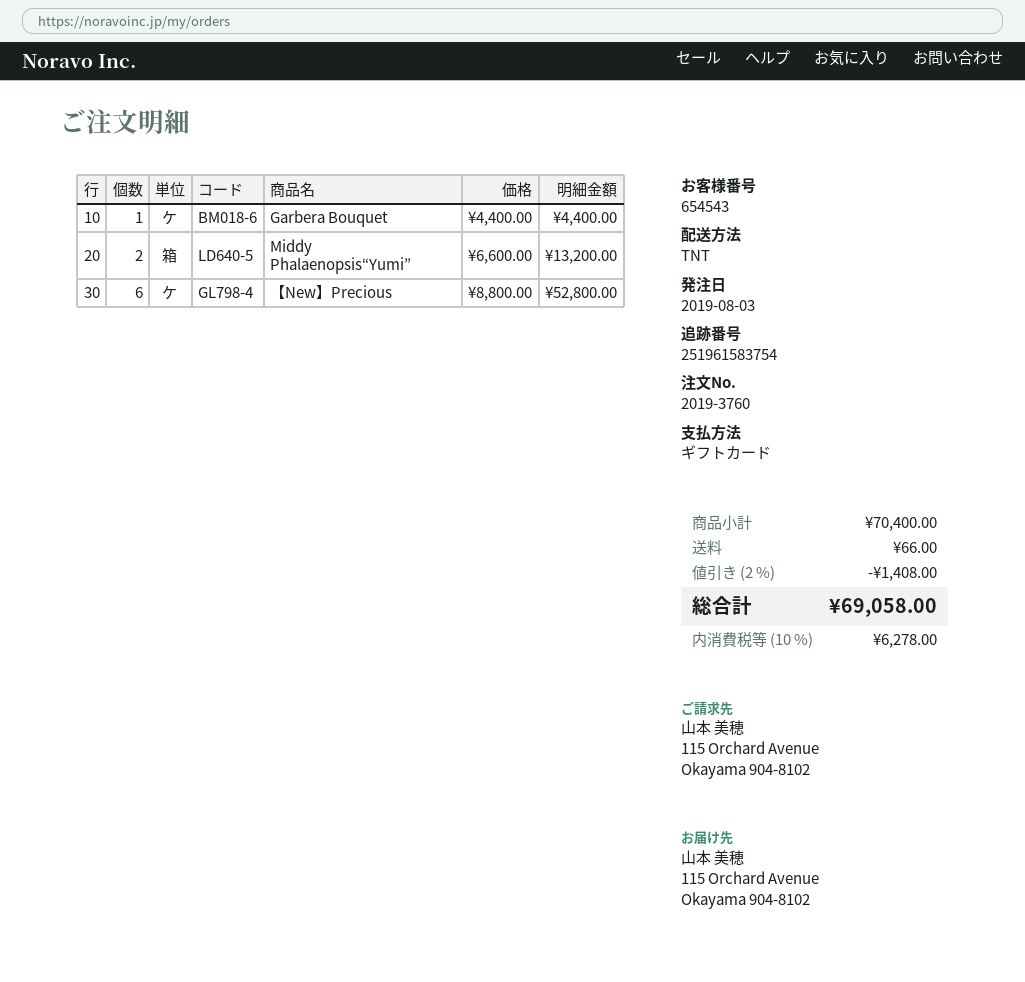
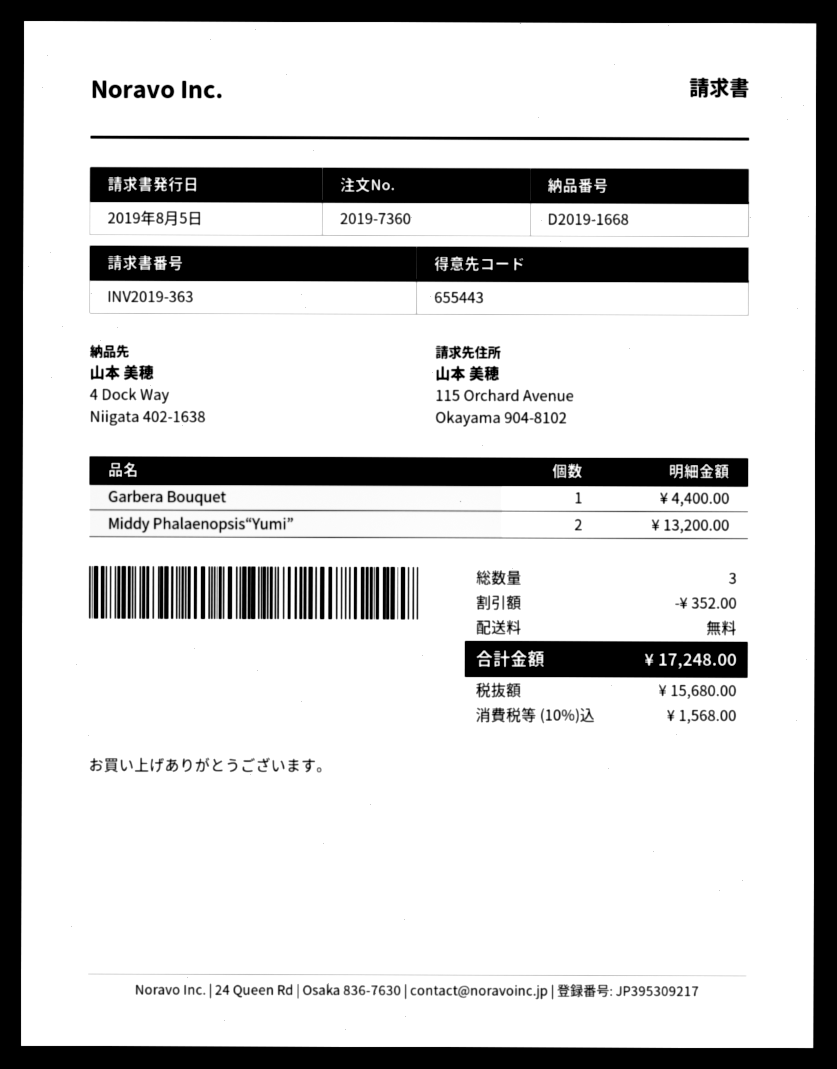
order number: 2019-3760 -> 2019-7360
customer number: 654543 -> 655443
ship to: 115 Orchard Avenue, Okayama 904-8102 -> 4 Dock Way, Niigata 402-1638
【New】Precious: 6 for 52800.00 -> none
discount: 1408.00 -> 352.00
shipping: 66.00 -> 0.00
tax: 10% = 6278.00 -> 10% = 1568.00
total: 69058.00 -> 17248.00

